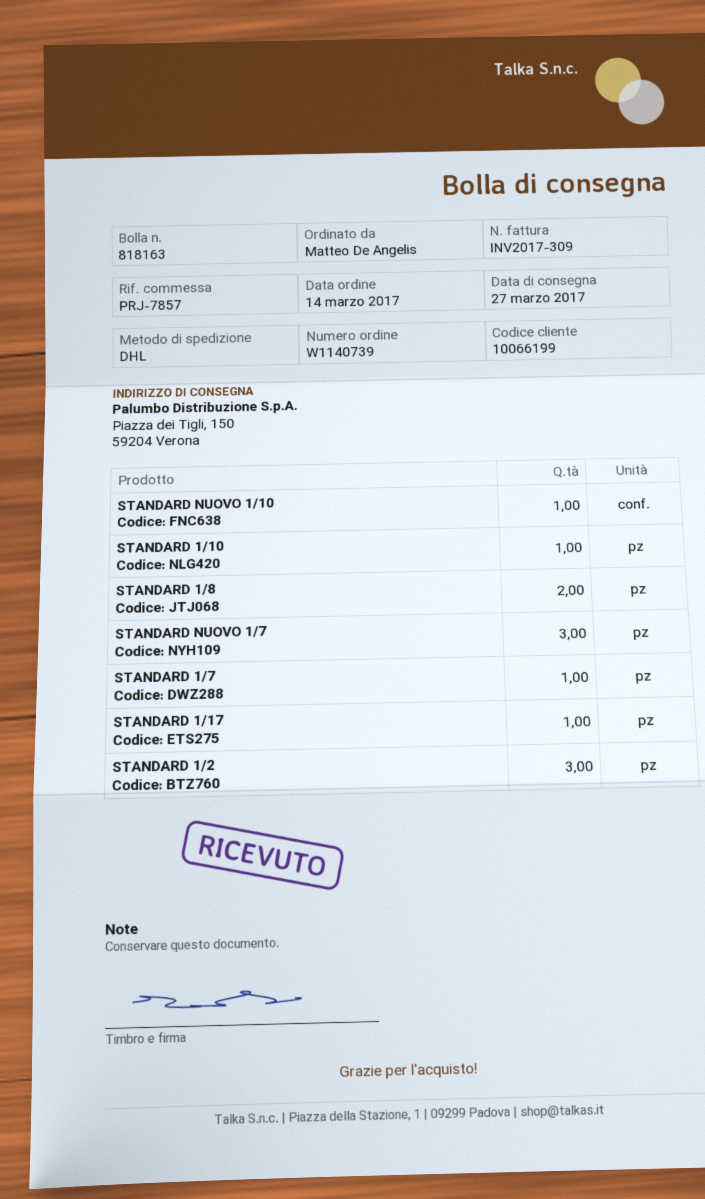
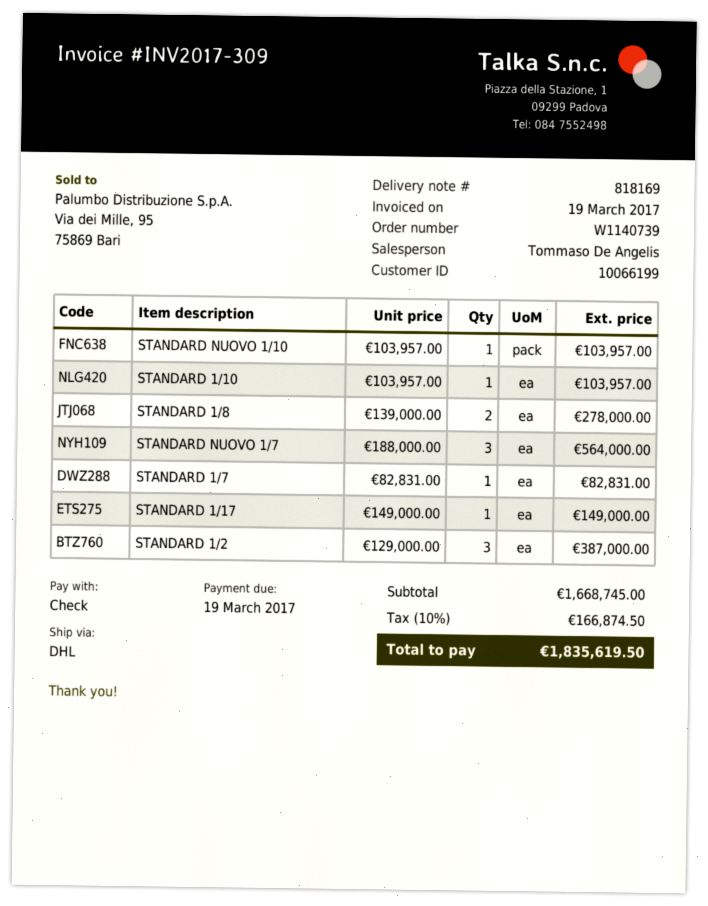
delivery note number: 818163 -> 818169

